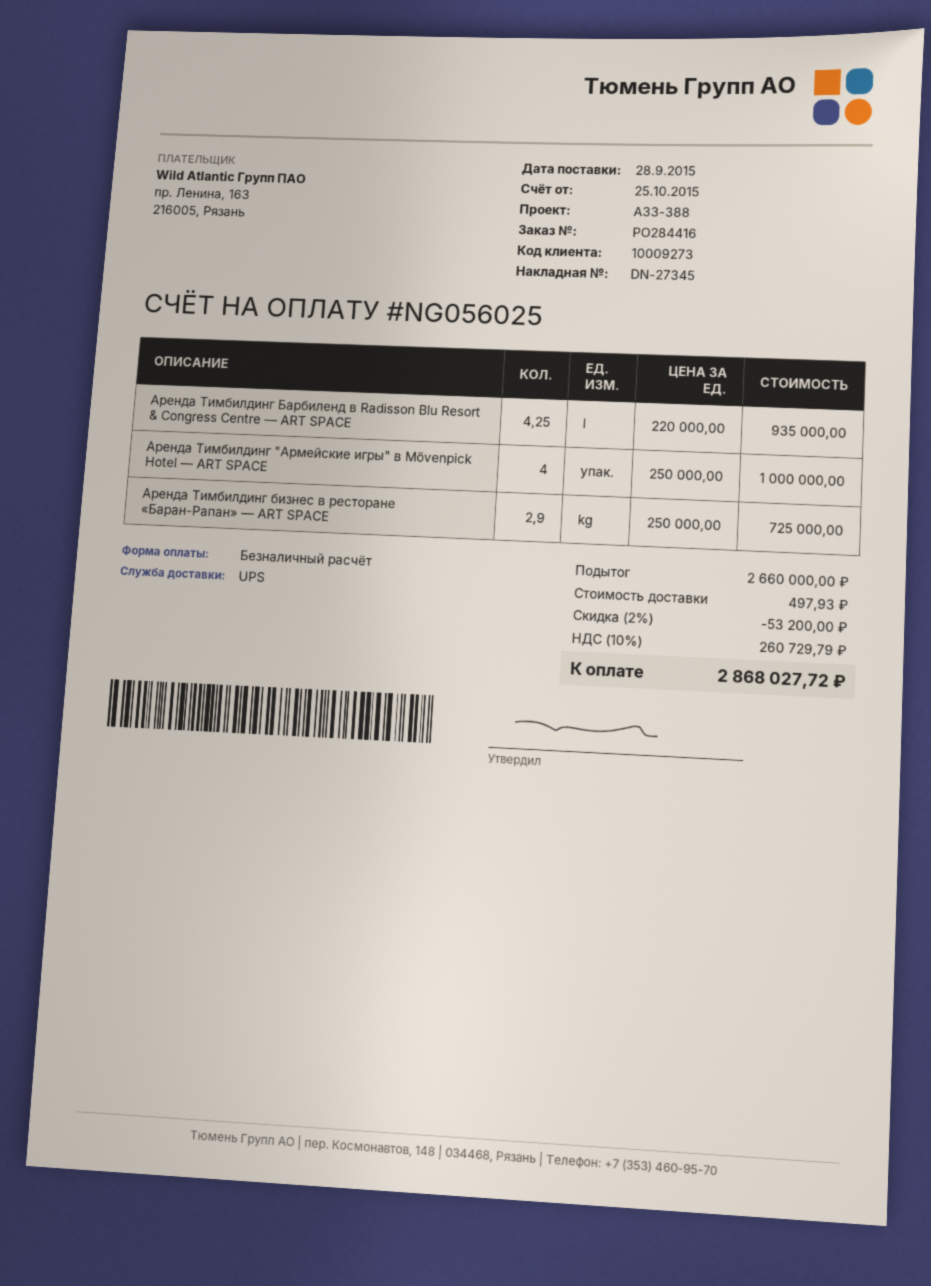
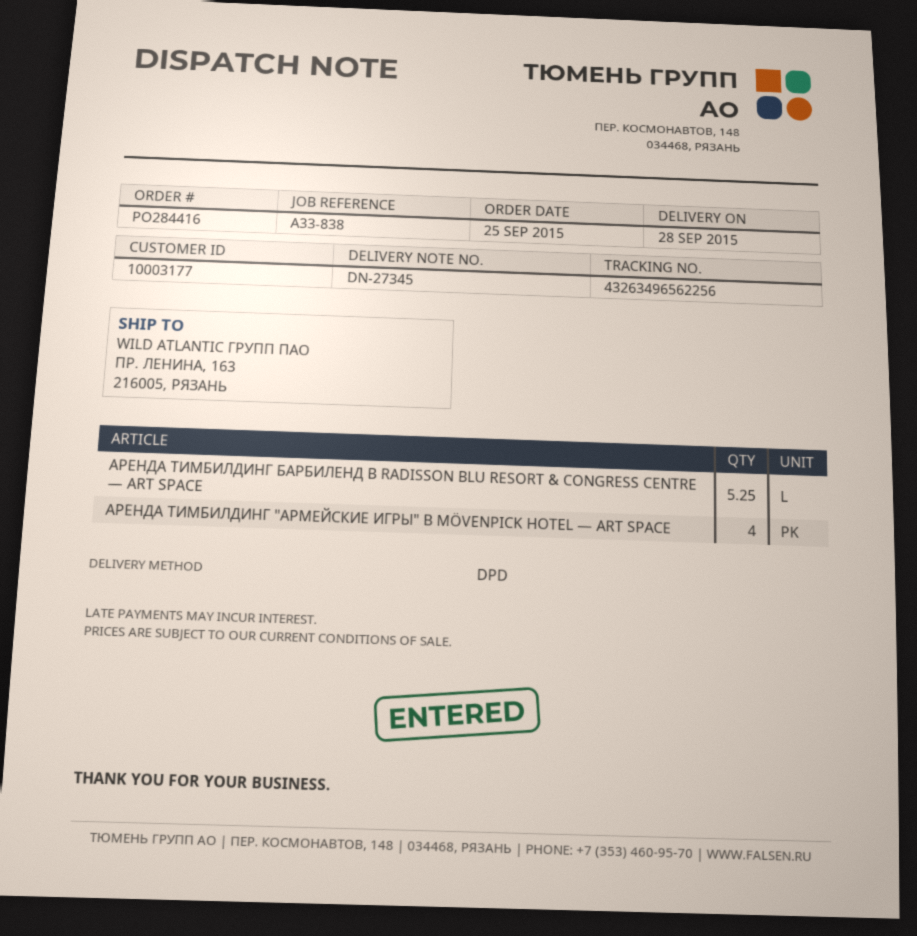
customer number: 10009273 -> 10003177
reference: A33-388 -> A33-838
shipping method: UPS -> DPD
Аренда Тимбилдинг Барбиленд в Radisson Blu Resort & Congress Centre — ART SPACE: 4.25 -> 5.25
Аренда Тимбилдинг бизнес в ресторане «Баран-Рапан» — ART SPACE: 2.9 -> none

